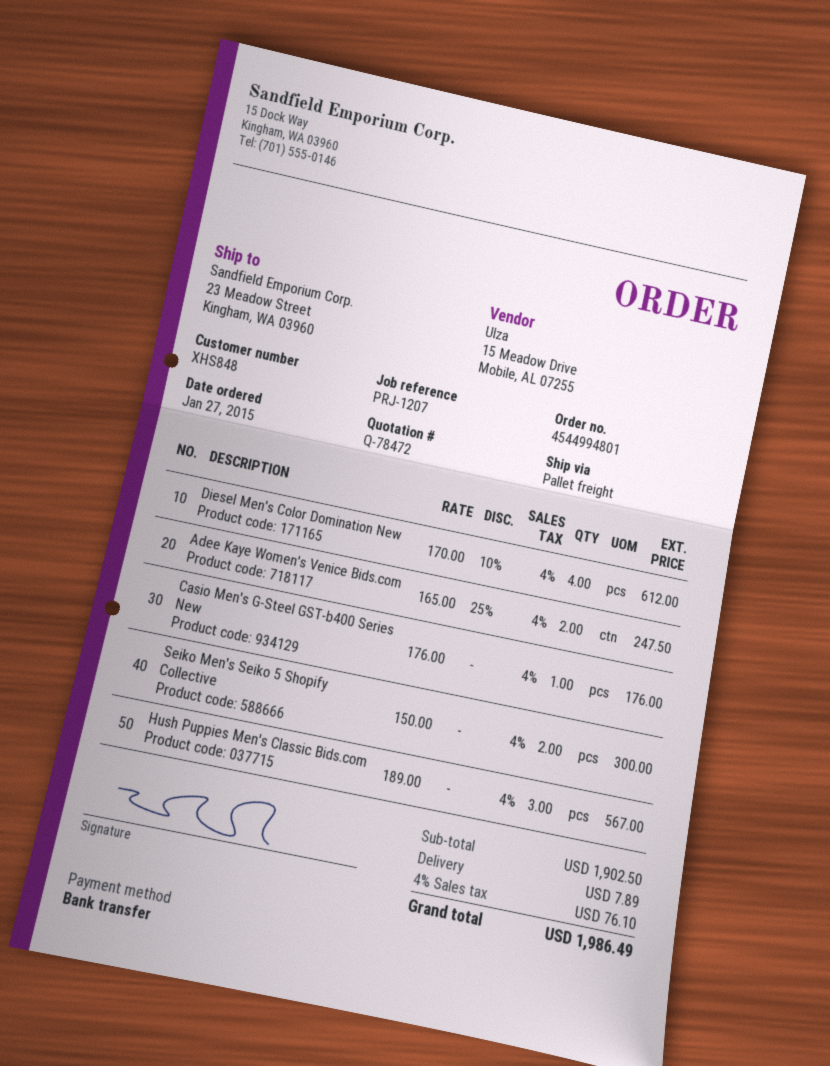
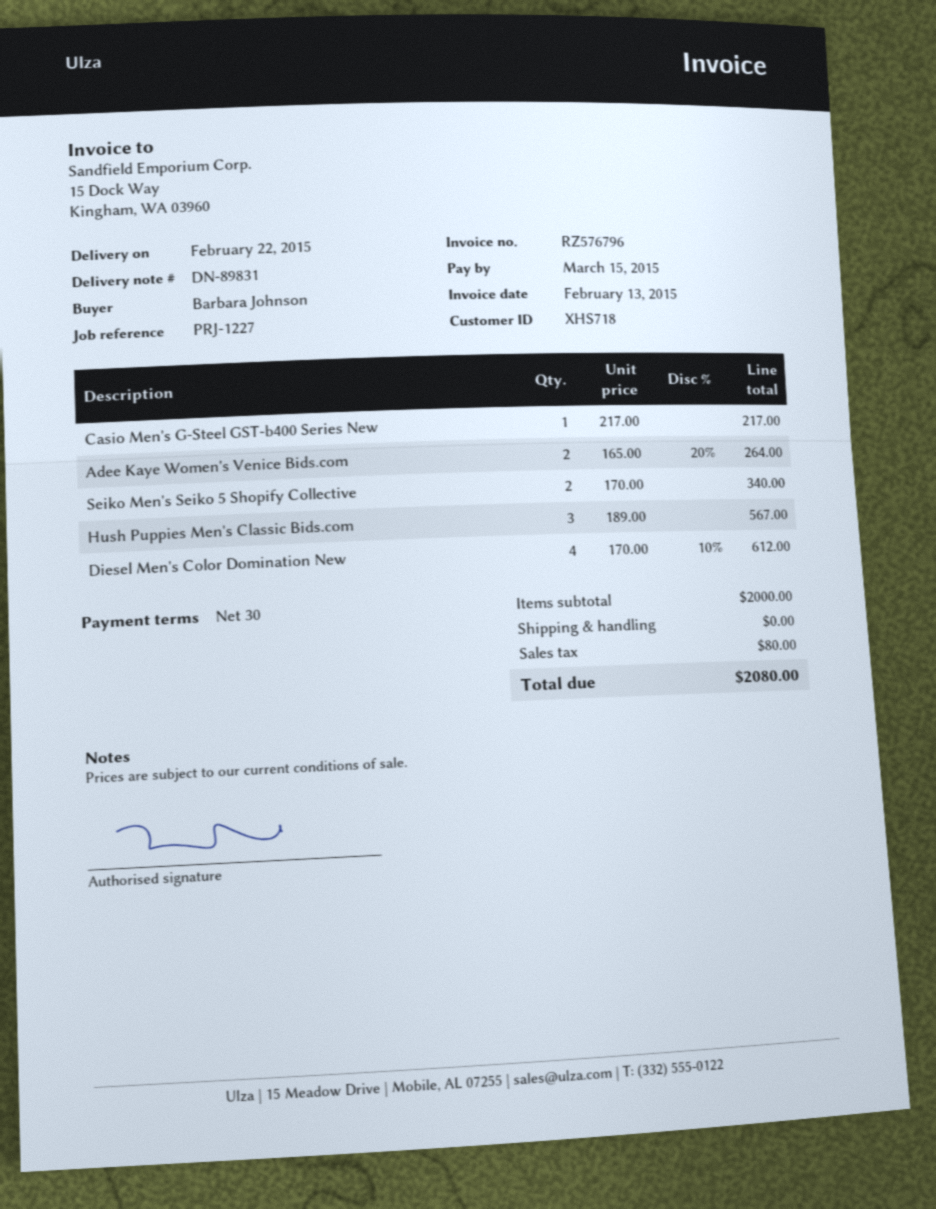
customer number: XHS848 -> XHS718
reference: PRJ-1207 -> PRJ-1227
Adee Kaye Women's Venice Bids.com: 2 x 165.00 - 25% = 247.50 -> 2 x 165.00 - 20% = 264.00
Casio Men's G-Steel GST-b400 Series New: 1 x 176.00 = 176.00 -> 1 x 217.00 = 217.00
Seiko Men's Seiko 5 Shopify Collective: 2 x 150.00 = 300.00 -> 2 x 170.00 = 340.00
subtotal: 1902.50 -> 2000.00
shipping: 7.89 -> 0.00
tax: 76.10 -> 80.00
total: 1986.49 -> 2080.00

